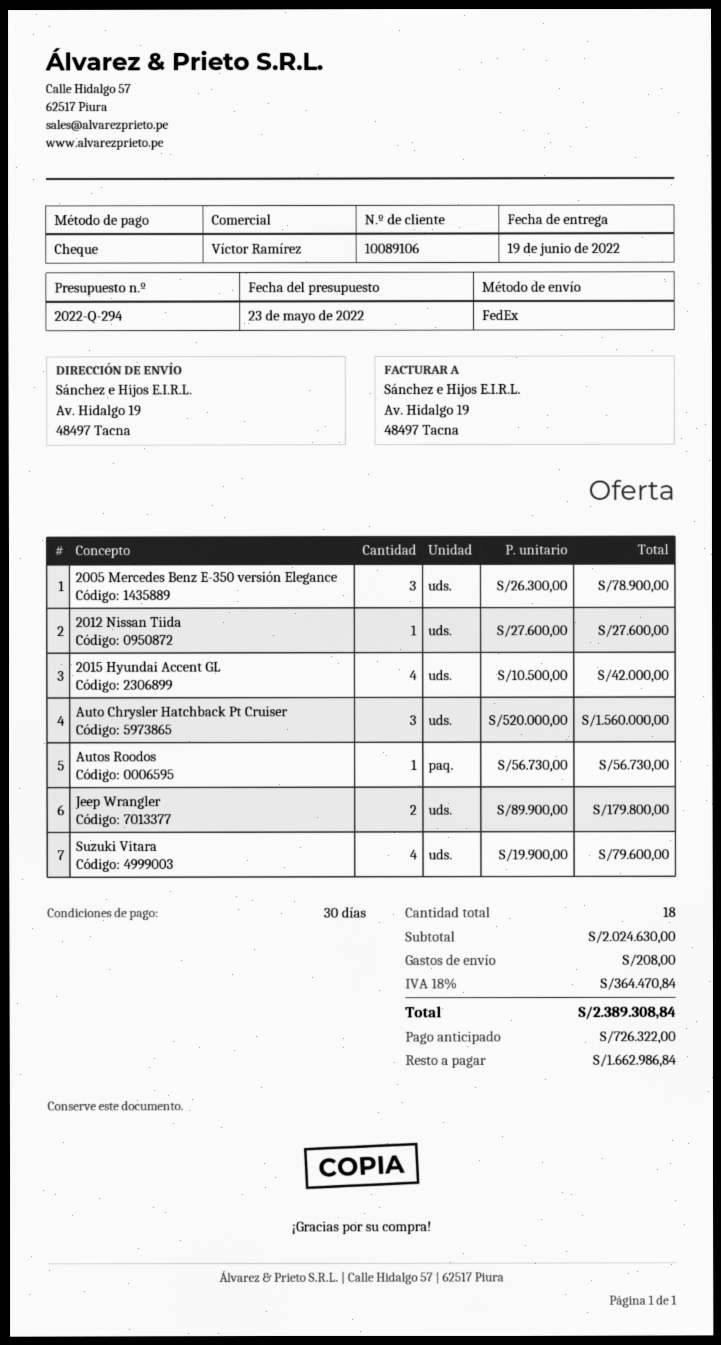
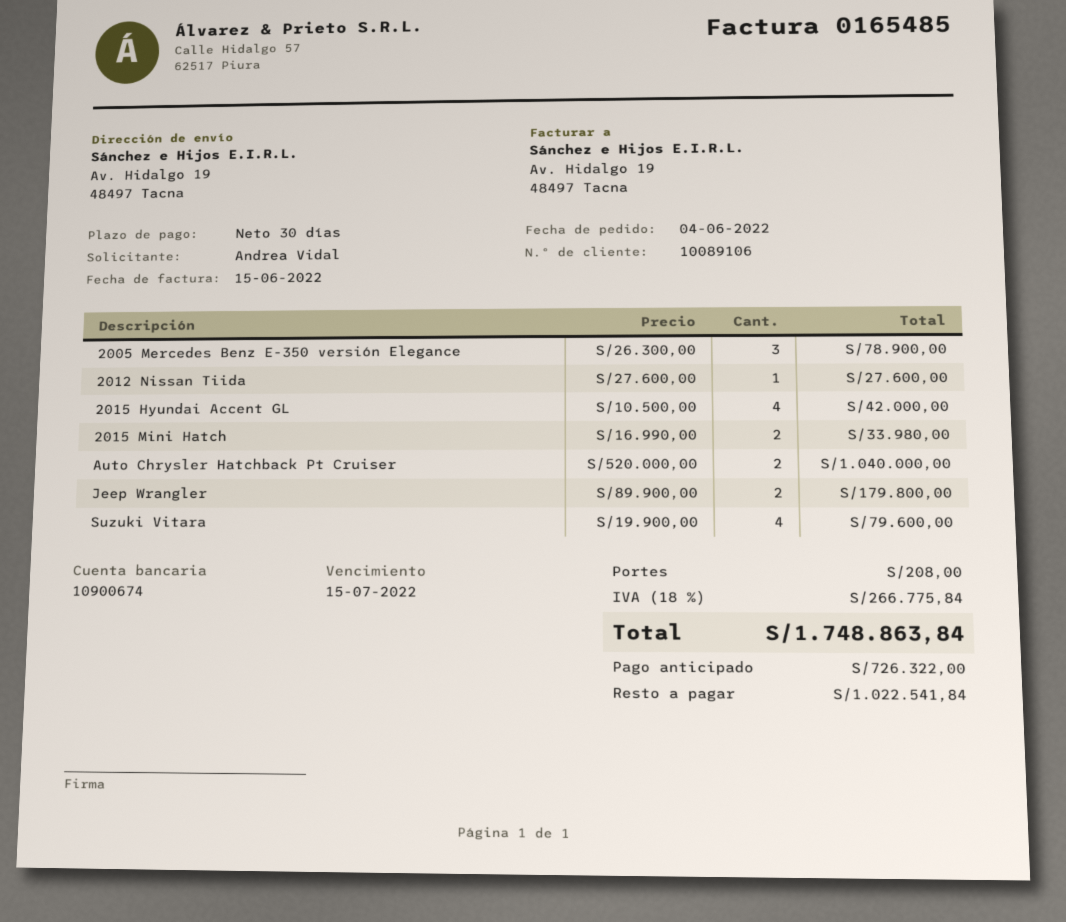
Auto Chrysler Hatchback Pt Cruiser: 3 x 520000.00 = 1560000.00 -> 2 x 520000.00 = 1040000.00
Autos Roodos: 1 x 56730.00 = 56730.00 -> none
2015 Mini Hatch: none -> 2 x 16990.00 = 33980.00
tax: 18% = 364470.84 -> 18% = 266775.84
total: 2389308.84 -> 1748863.84
balance: 1662986.84 -> 1022541.84

